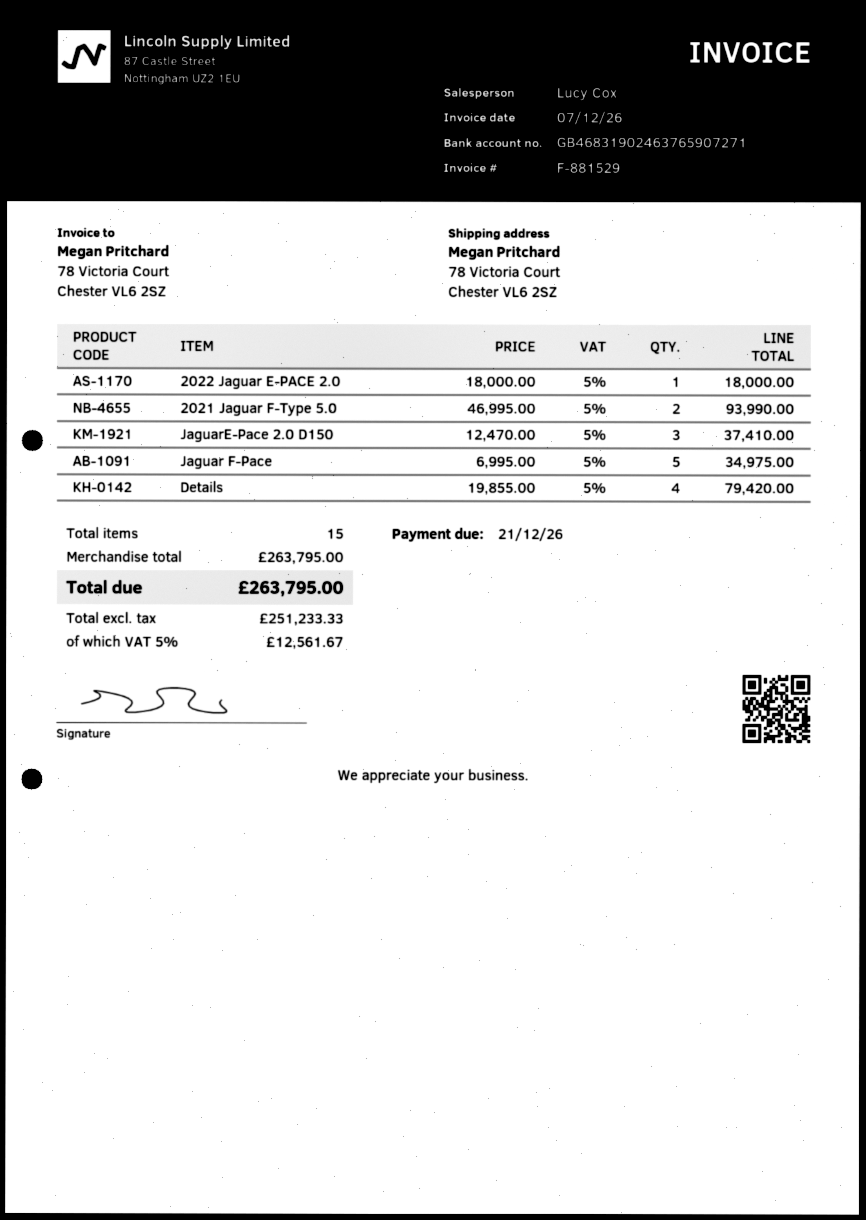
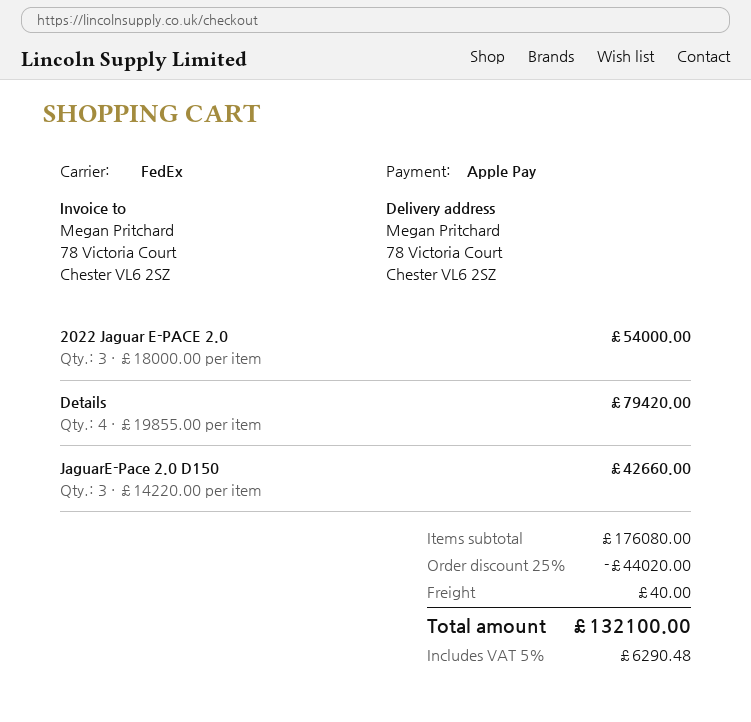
2022 Jaguar E-PACE 2.0: 1 x 18000.00 = 18000.00 -> 3 x 18000.00 = 54000.00
2021 Jaguar F-Type 5.0: 2 x 46995.00 = 93990.00 -> none
JaguarE-Pace 2.0 D150: 3 x 12470.00 = 37410.00 -> 3 x 14220.00 = 42660.00
Jaguar F-Pace: 5 x 6995.00 = 34975.00 -> none
subtotal: 263795.00 -> 176080.00
discount: none -> 25% = 44020.00
shipping: none -> 40.00
tax: 5% = 12561.67 -> 5% = 6290.48
total: 263795.00 -> 132100.00

